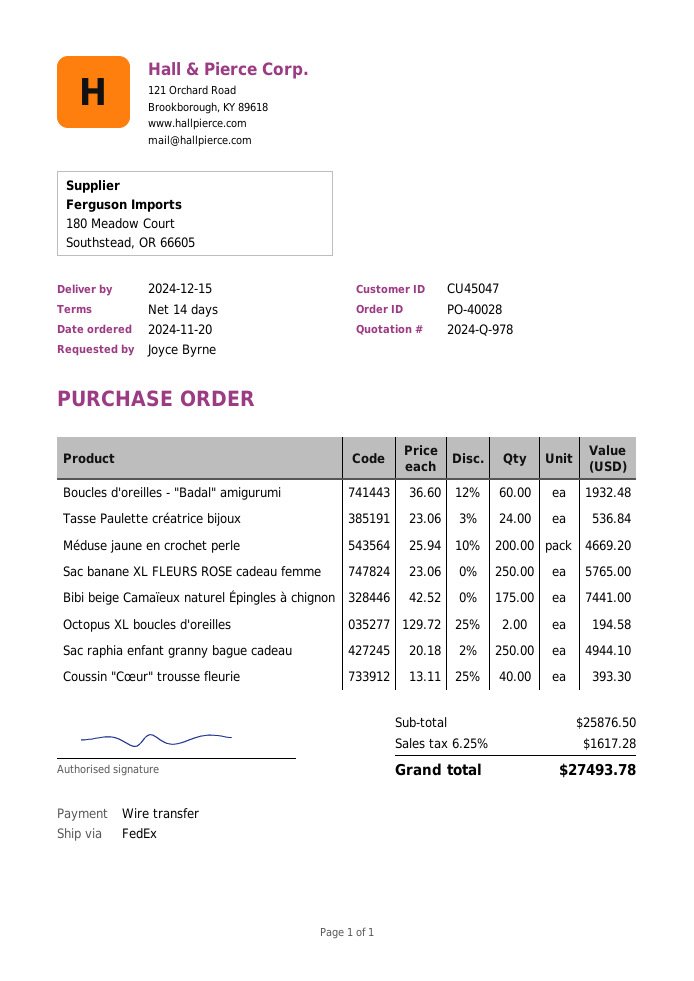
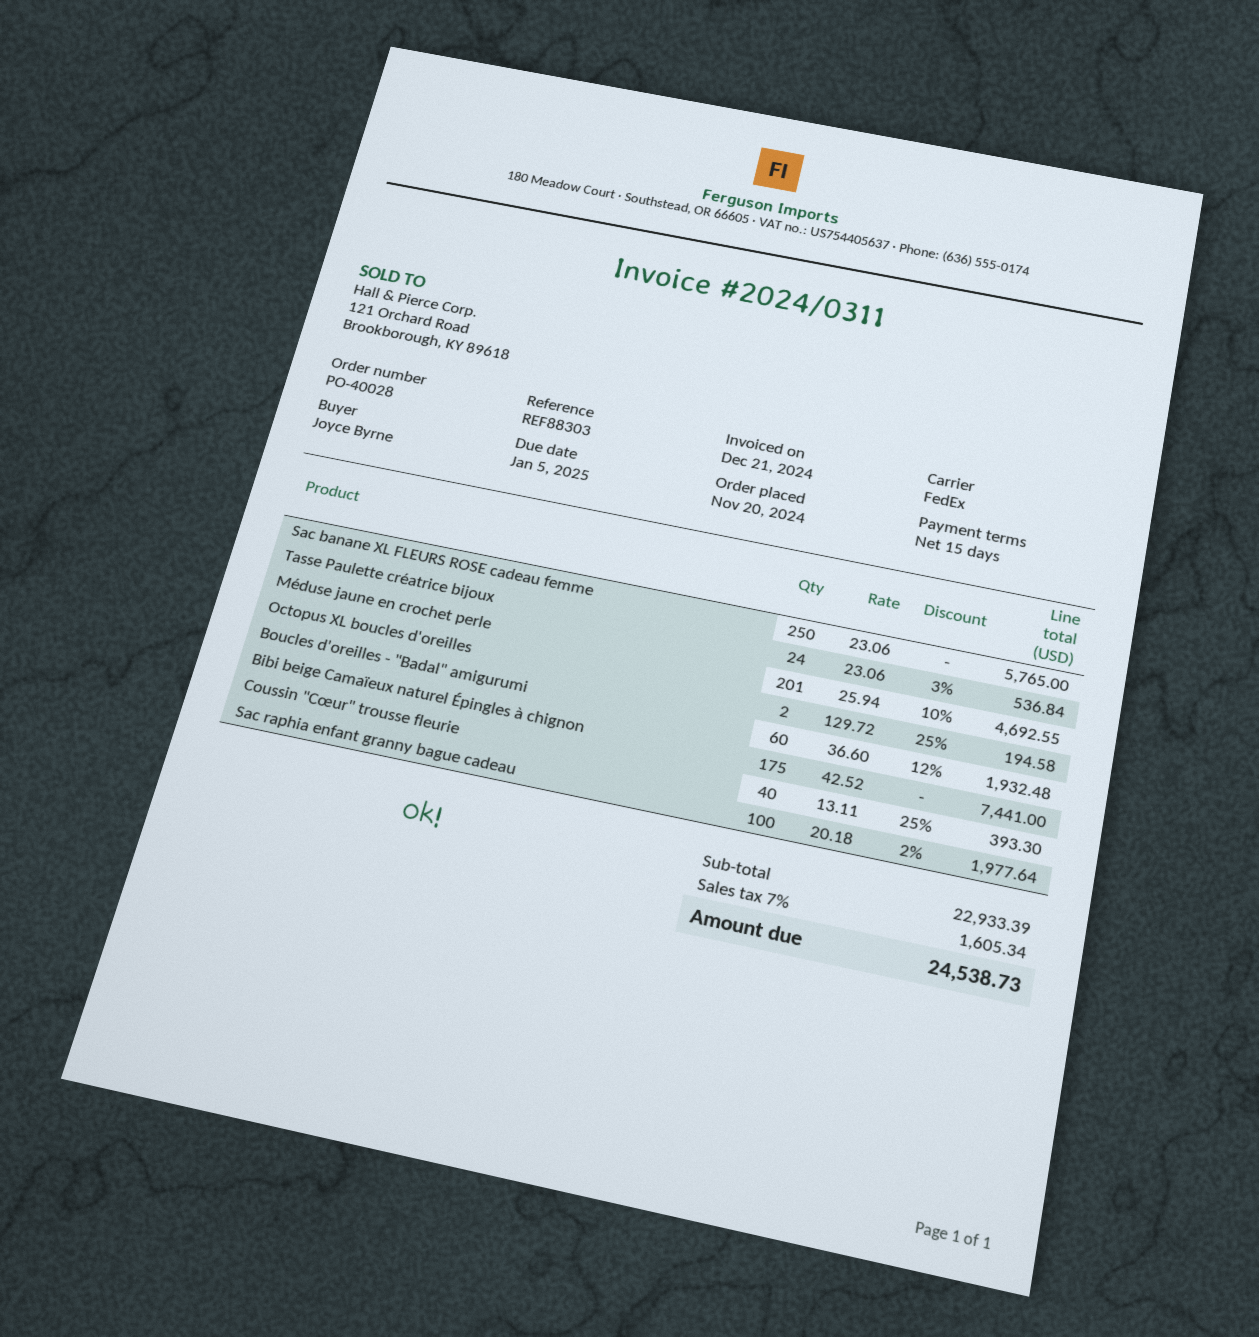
payment terms: 14 days -> 15 days
Méduse jaune en crochet perle: 200 x 25.94 - 10% = 4669.20 -> 201 x 25.94 - 10% = 4692.55
Sac raphia enfant granny bague cadeau: 250 x 20.18 - 2% = 4944.10 -> 100 x 20.18 - 2% = 1977.64
subtotal: 25876.50 -> 22933.39
tax: 6.25% = 1617.28 -> 7% = 1605.34
total: 27493.78 -> 24538.73

